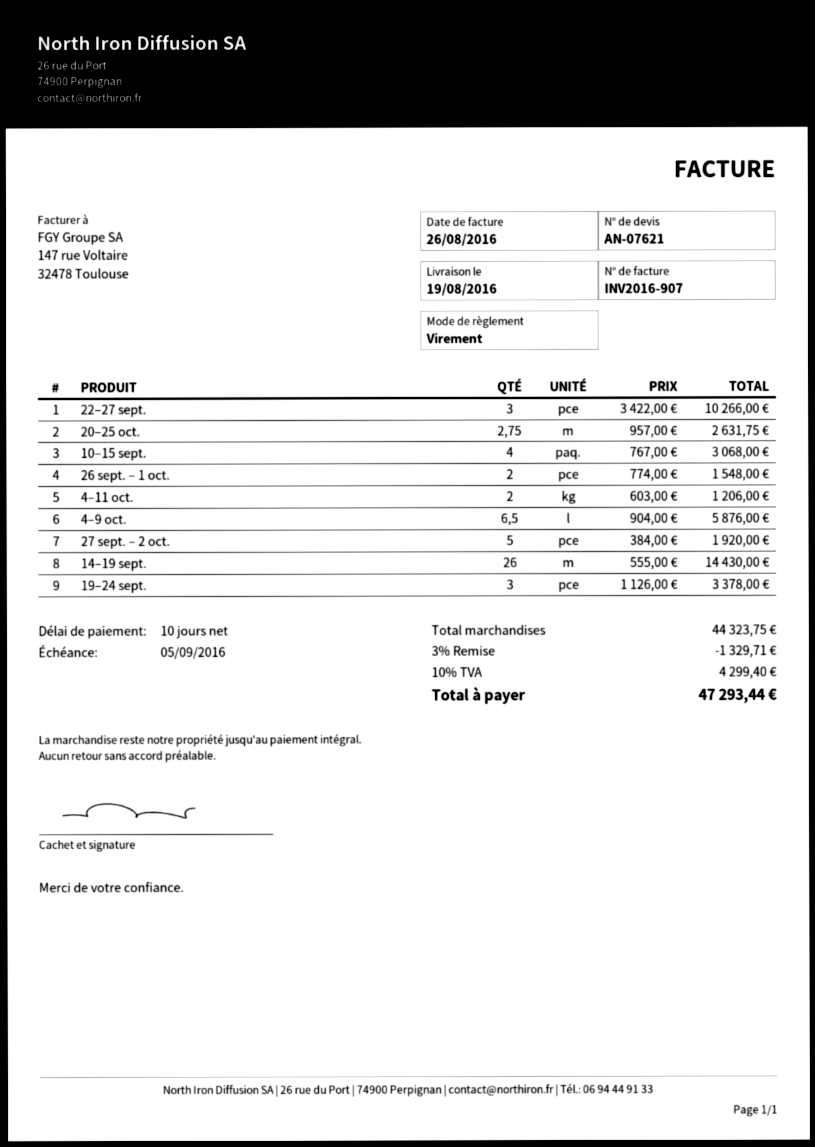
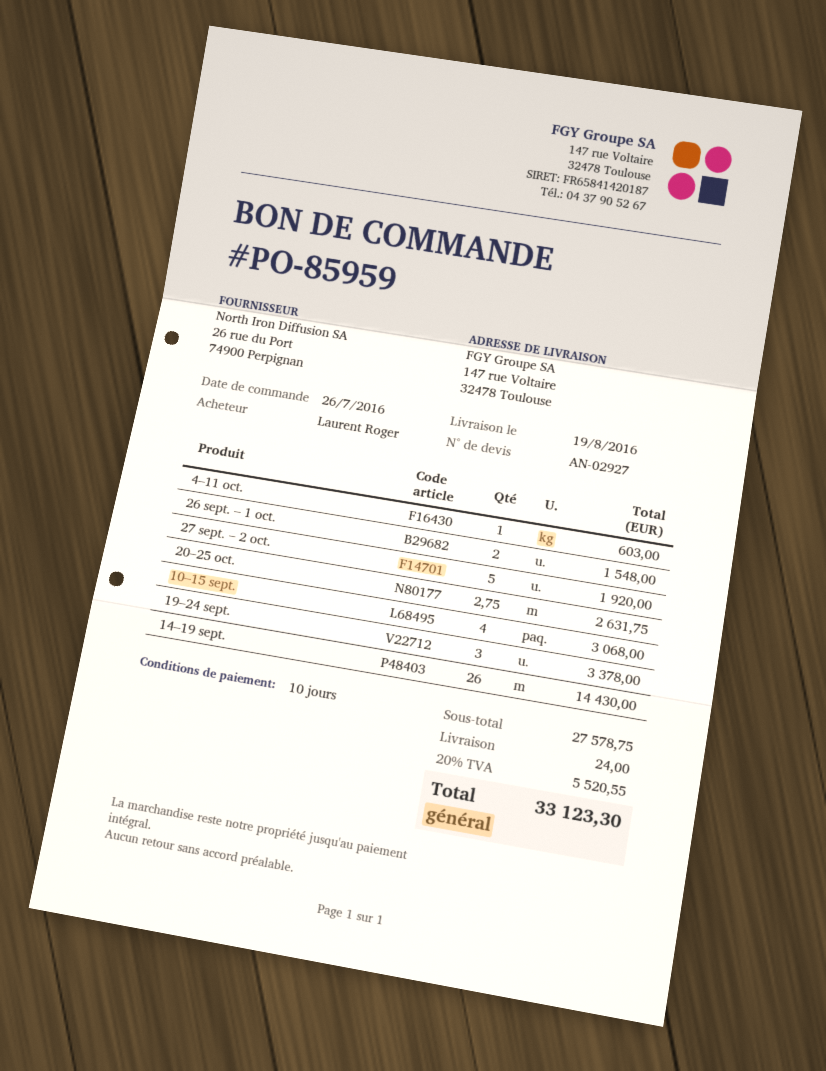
quote number: AN-07621 -> AN-02927
22–27 sept.: 3 for 10266.00 -> none
4–11 oct.: 2 for 1206.00 -> 1 for 603.00
4–9 oct.: 6.5 for 5876.00 -> none
subtotal: 44323.75 -> 27578.75
discount: 3% = 1329.71 -> none
shipping: none -> 24.00
tax: 10% = 4299.40 -> 20% = 5520.55
total: 47293.44 -> 33123.30

